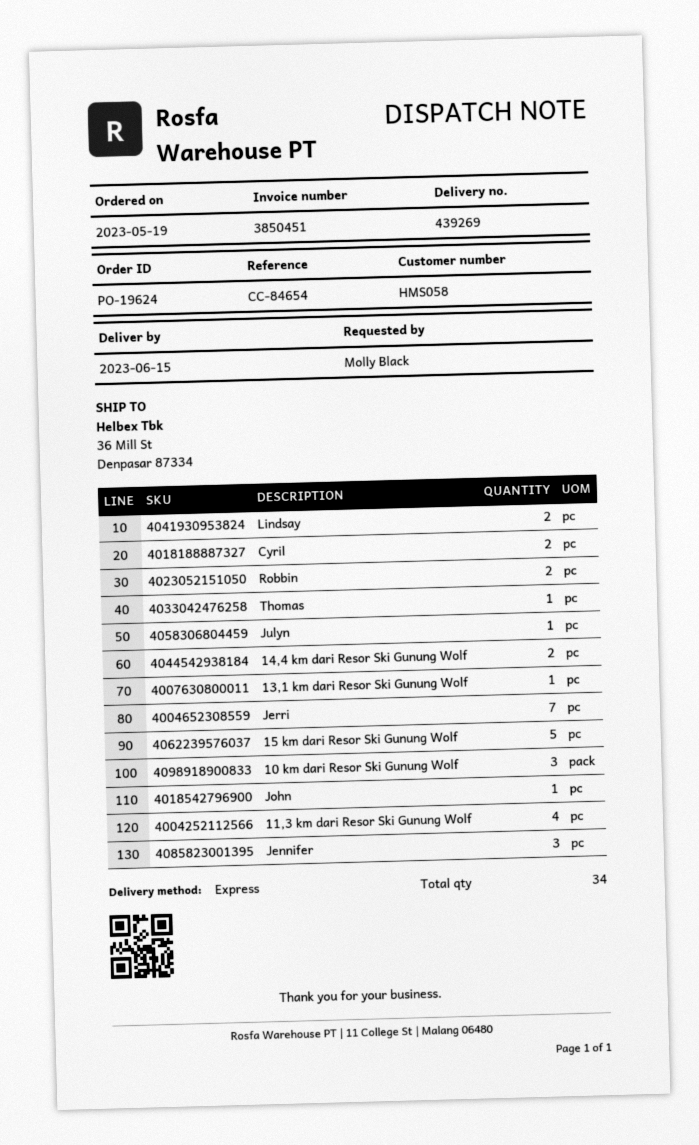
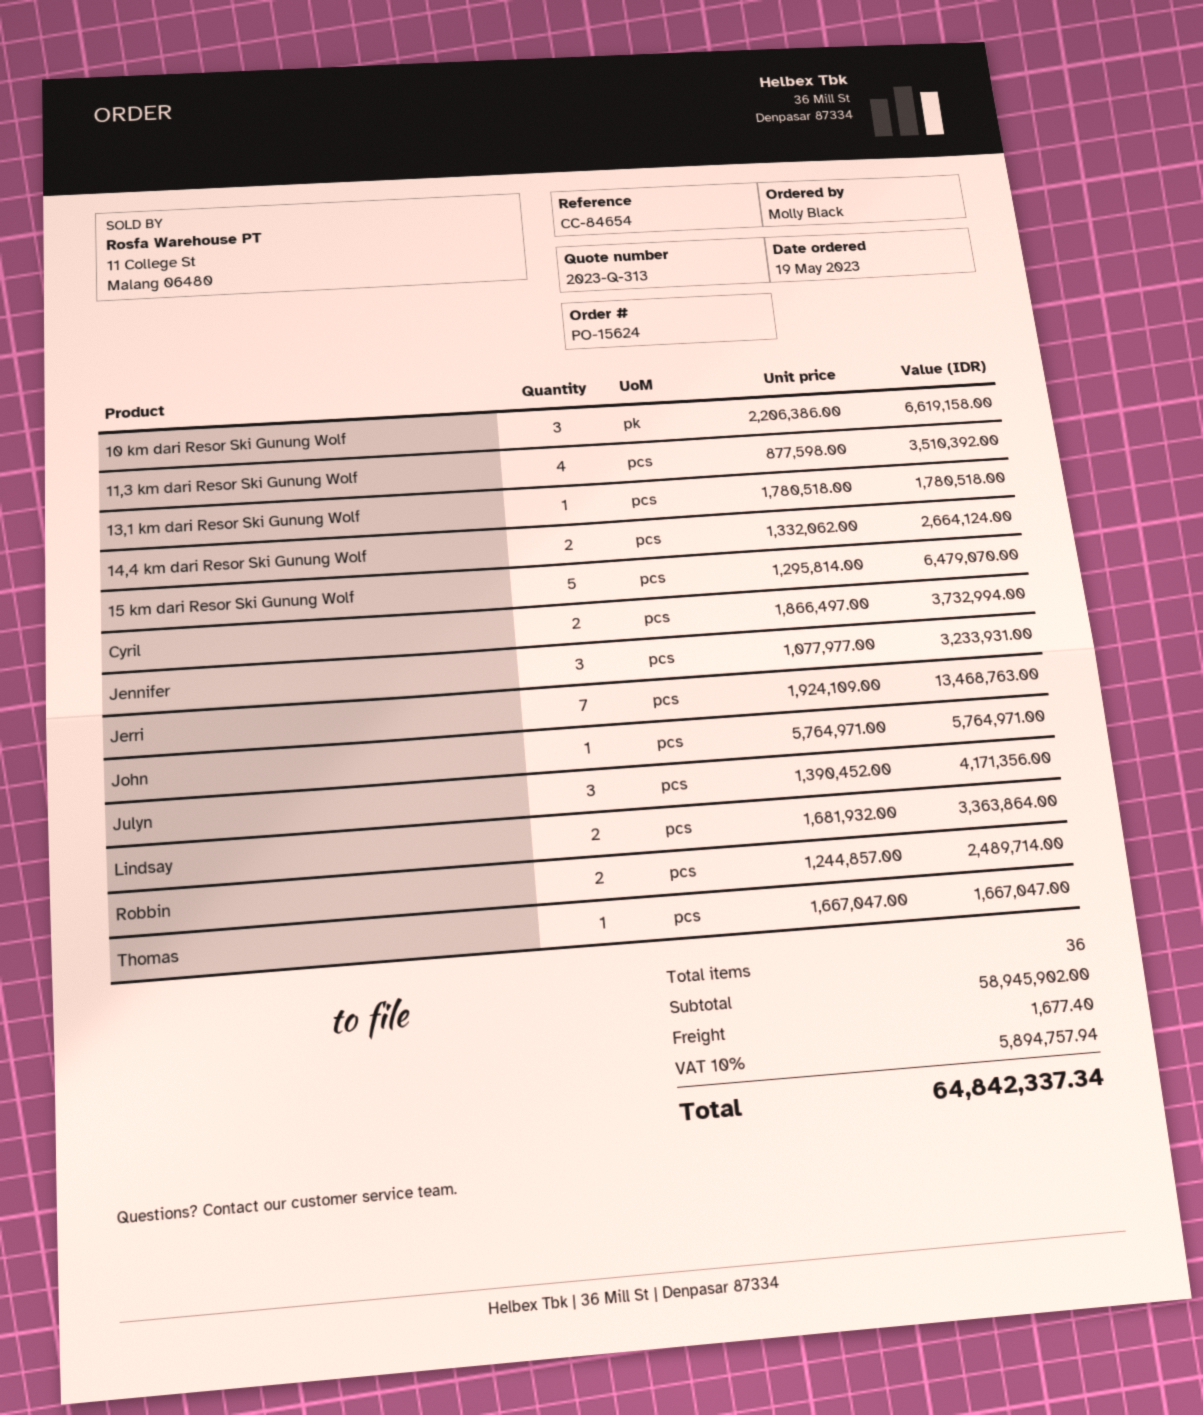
order number: PO-19624 -> PO-15624
Julyn: 1 -> 3
total quantity: 34 -> 36

